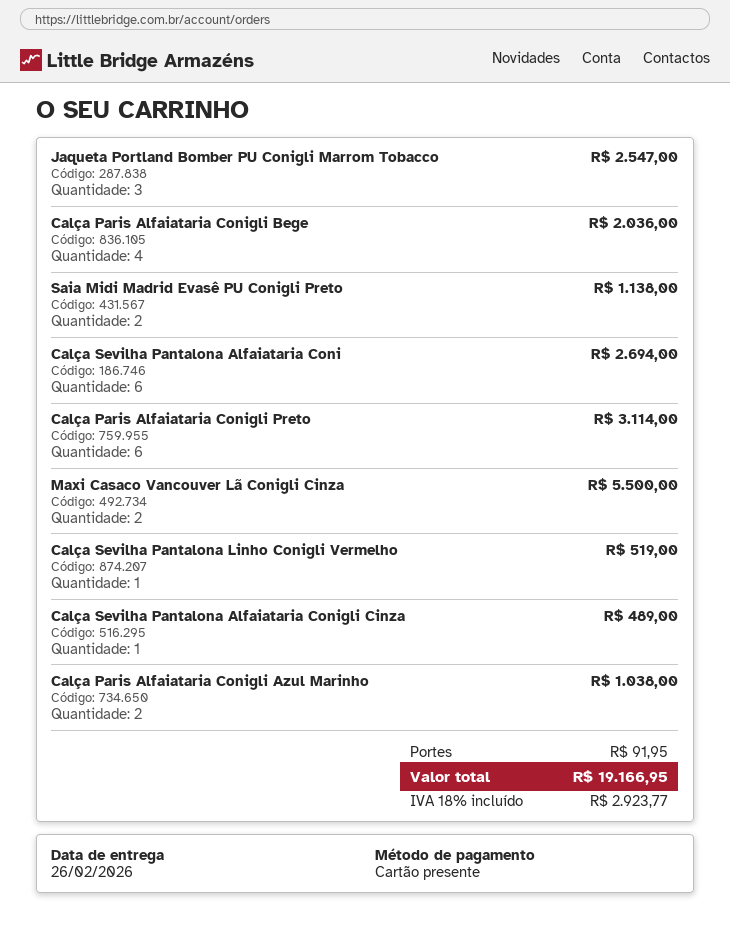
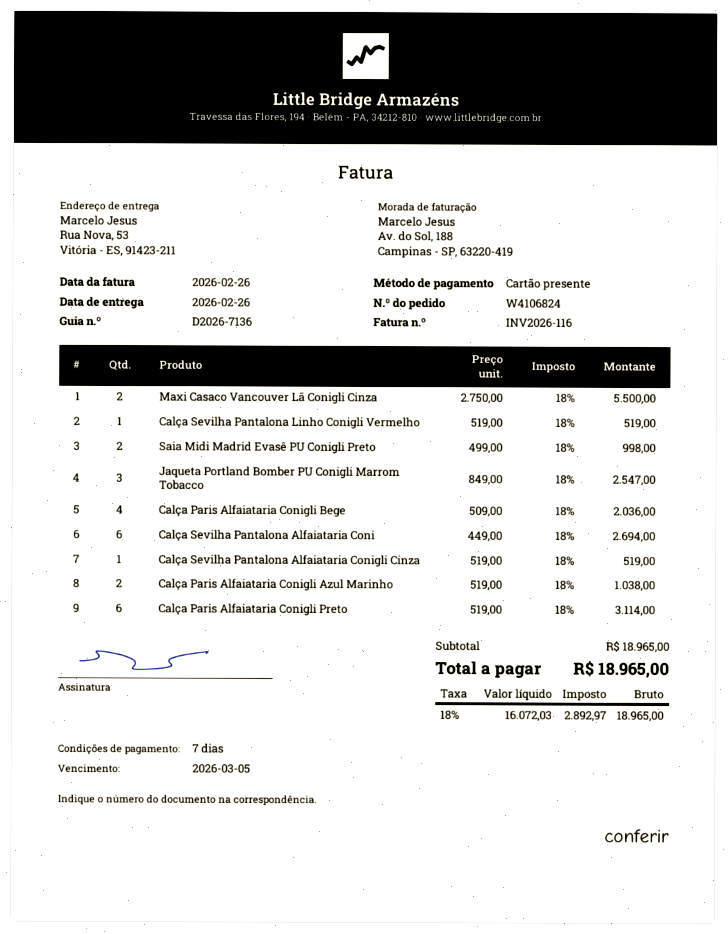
Saia Midi Madrid Evasê PU Conigli Preto: 2 for 1138.00 -> 2 for 998.00
Calça Sevilha Pantalona Alfaiataria Conigli Cinza: 1 for 489.00 -> 1 for 519.00
shipping: 91.95 -> none
tax: 18% = 2923.77 -> 18% = 2892.97
total: 19166.95 -> 18965.00

